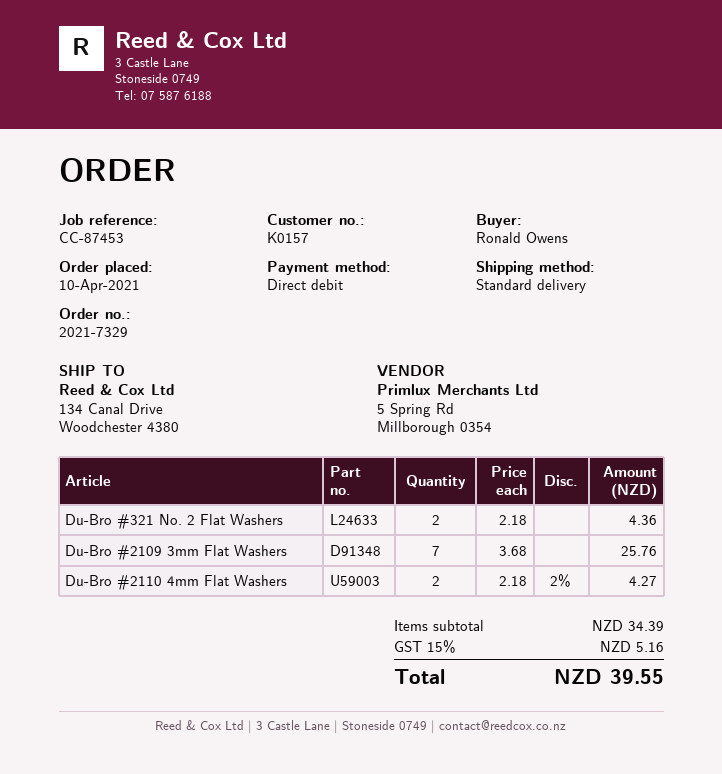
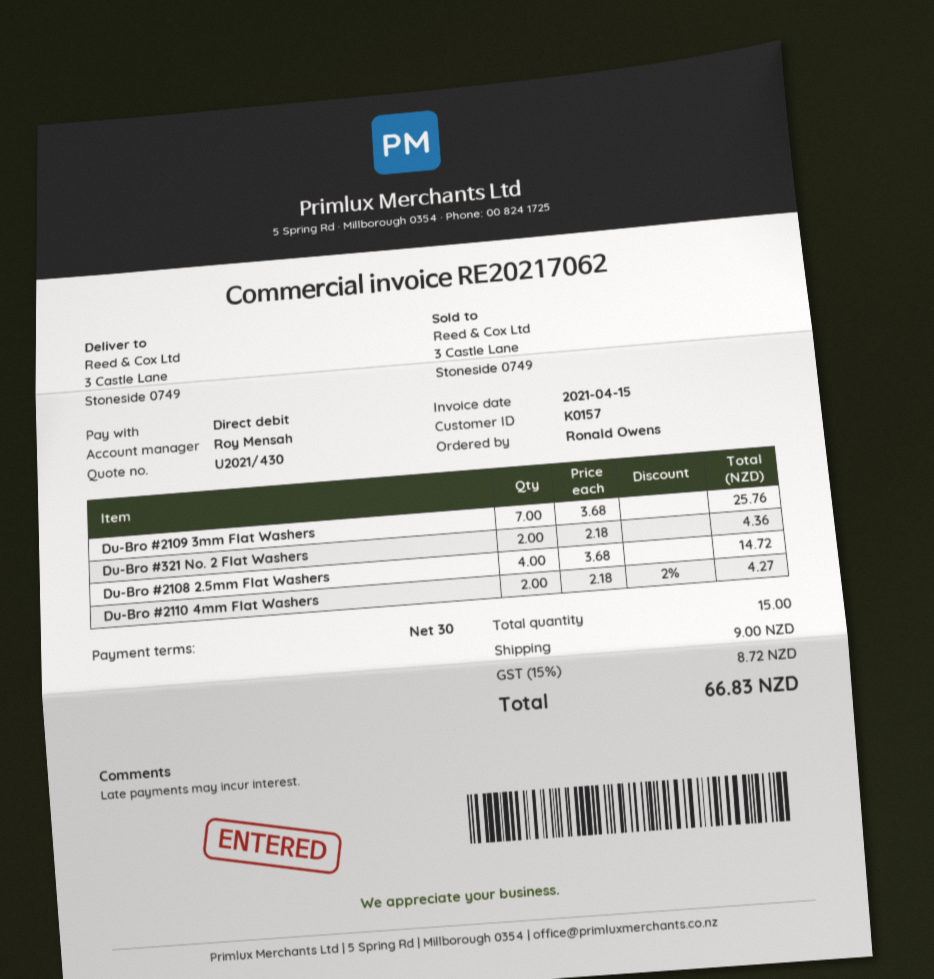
ship to: 134 Canal Drive, Woodchester 4380 -> 3 Castle Lane, Stoneside 0749
Du-Bro #2108 2.5mm Flat Washers: none -> 4 x 3.68 = 14.72
shipping: none -> 9.00
tax: 15% = 5.16 -> 15% = 8.72
total: 39.55 -> 66.83

